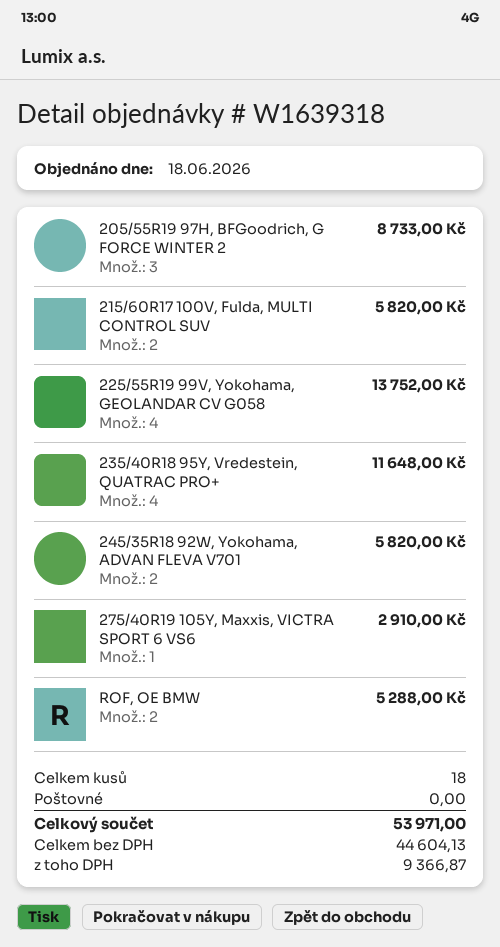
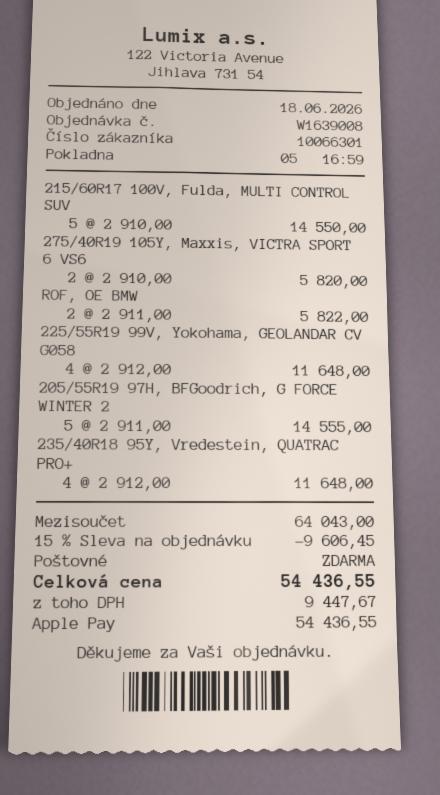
order number: W1639318 -> W1639008
205/55R19 97H, BFGoodrich, G FORCE WINTER 2: 3 for 8733.00 -> 5 for 14555.00
215/60R17 100V, Fulda, MULTI CONTROL SUV: 2 for 5820.00 -> 5 for 14550.00
225/55R19 99V, Yokohama, GEOLANDAR CV G058: 4 for 13752.00 -> 4 for 11648.00
245/35R18 92W, Yokohama, ADVAN FLEVA V701: 2 for 5820.00 -> none
275/40R19 105Y, Maxxis, VICTRA SPORT 6 VS6: 1 for 2910.00 -> 2 for 5820.00
ROF, OE BMW: 2 for 5288.00 -> 2 for 5822.00
discount: none -> 15% = 9606.45
tax: 9366.87 -> 9447.67
total: 53971.00 -> 54436.55

